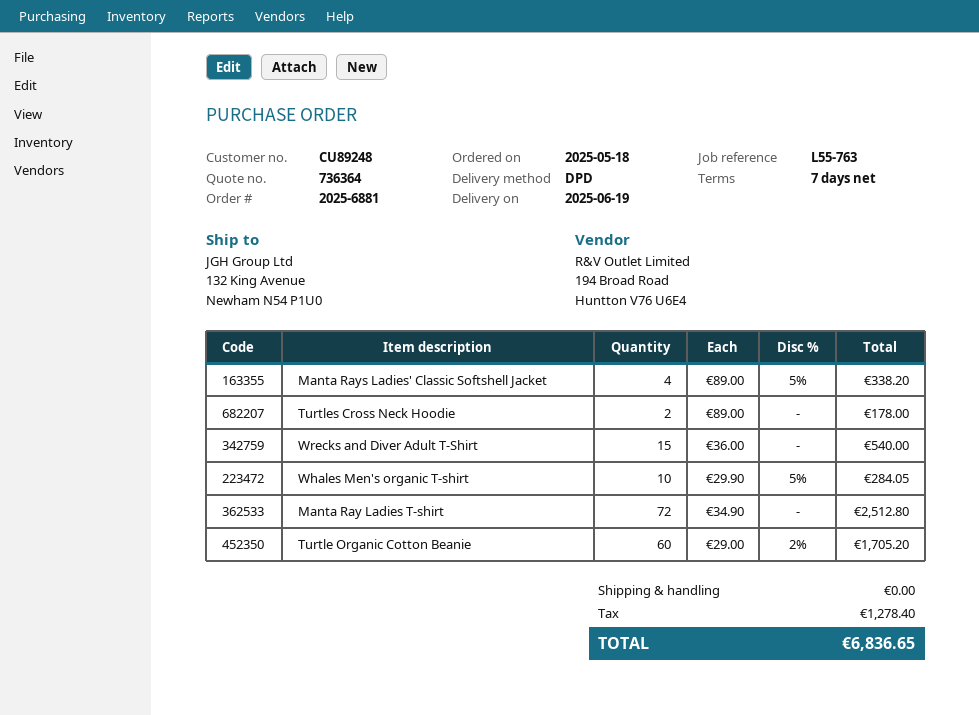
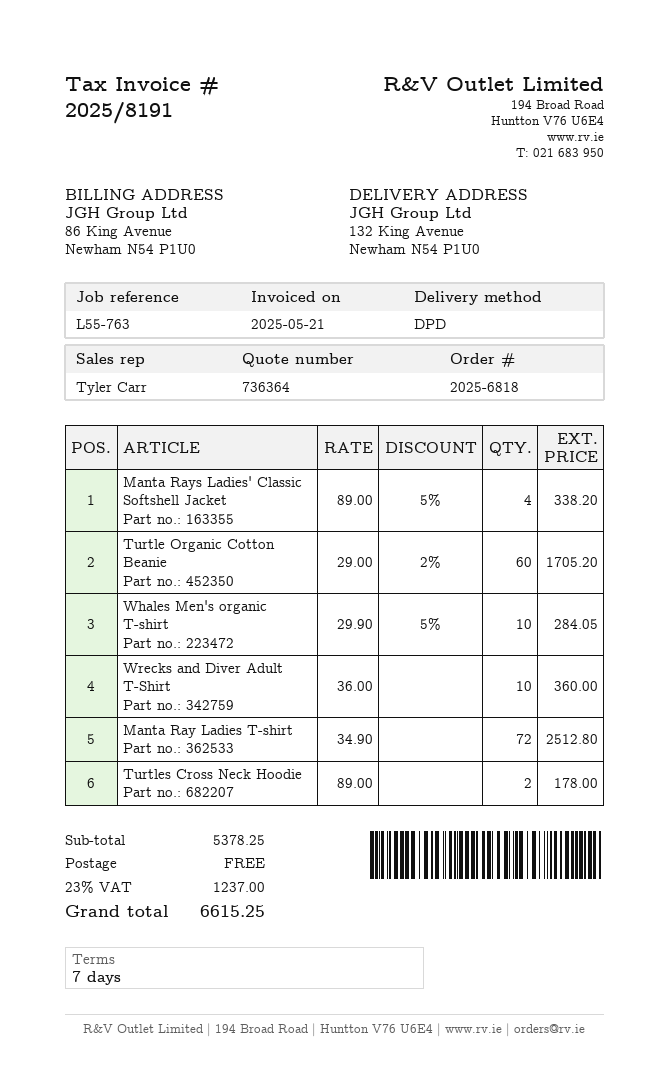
order number: 2025-6881 -> 2025-6818
Wrecks and Diver Adult T-Shirt: 15 x 36.00 = 540.00 -> 10 x 36.00 = 360.00
tax: 1278.40 -> 1237.00
total: 6836.65 -> 6615.25

